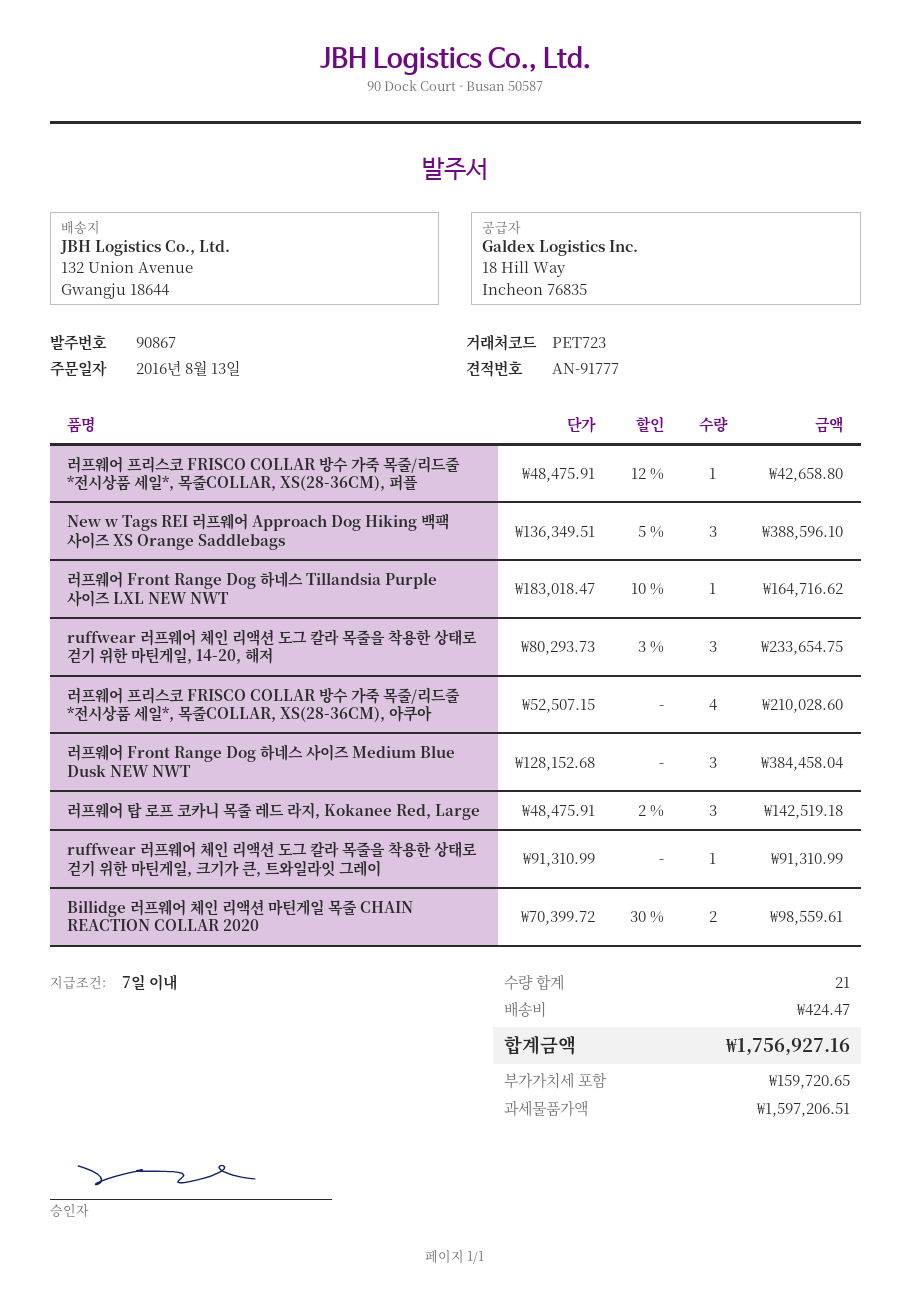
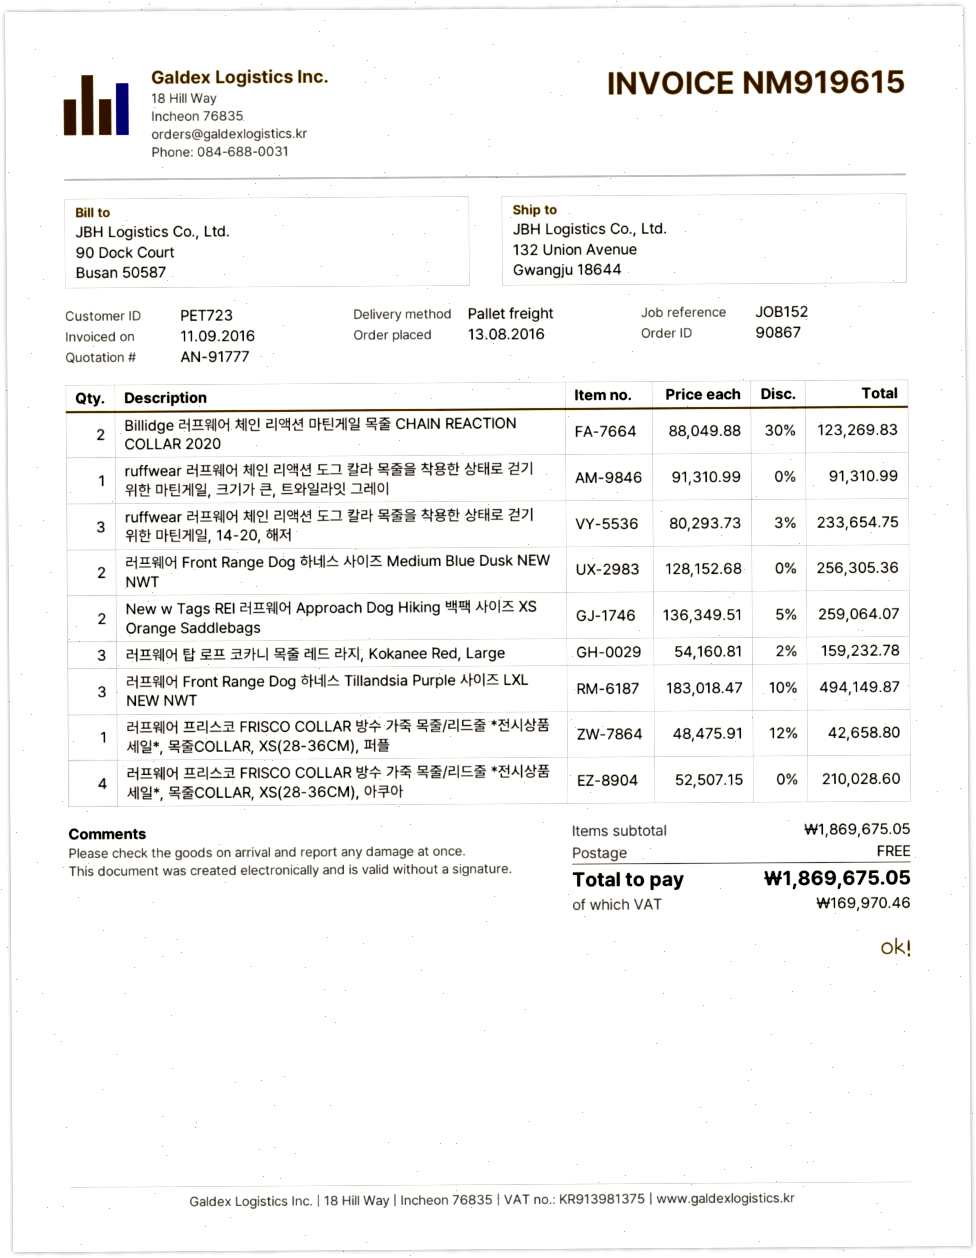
New w Tags REI 러프웨어 Approach Dog Hiking 백팩 사이즈 XS Orange Saddlebags: 3 x 136349.51 - 5% = 388596.10 -> 2 x 136349.51 - 5% = 259064.07
러프웨어 Front Range Dog 하네스 Tillandsia Purple 사이즈 LXL NEW NWT: 1 x 183018.47 - 10% = 164716.62 -> 3 x 183018.47 - 10% = 494149.87
러프웨어 Front Range Dog 하네스 사이즈 Medium Blue Dusk NEW NWT: 3 x 128152.68 = 384458.04 -> 2 x 128152.68 = 256305.36
러프웨어 탑 로프 코카니 목줄 레드 라지, Kokanee Red, Large: 3 x 48475.91 - 2% = 142519.18 -> 3 x 54160.81 - 2% = 159232.78
Billidge 러프웨어 체인 리액션 마틴게일 목줄 CHAIN REACTION COLLAR 2020: 2 x 70399.72 - 30% = 98559.61 -> 2 x 88049.88 - 30% = 123269.83
shipping: 424.47 -> 0.00
tax: 159720.65 -> 169970.46
total: 1756927.16 -> 1869675.05

